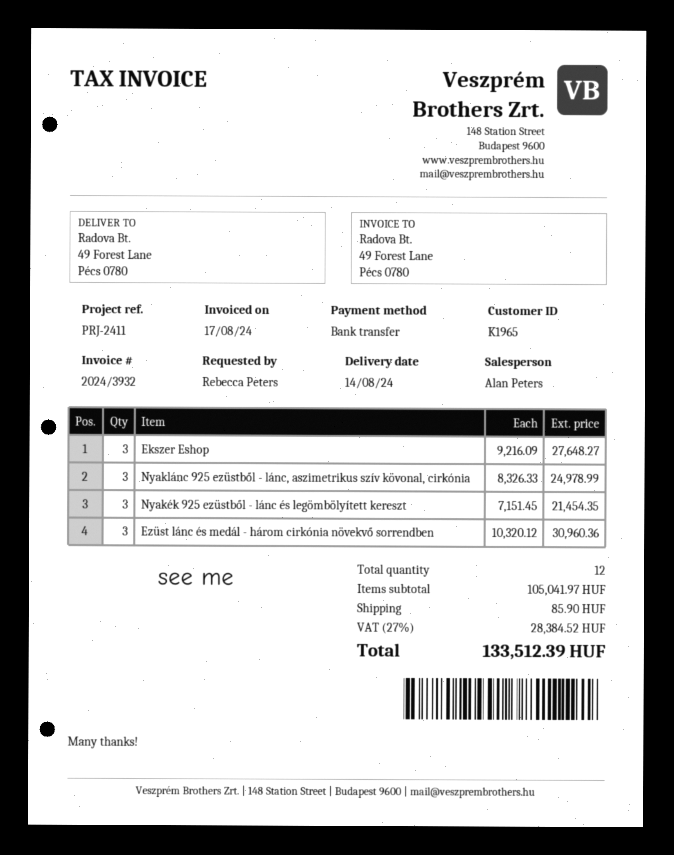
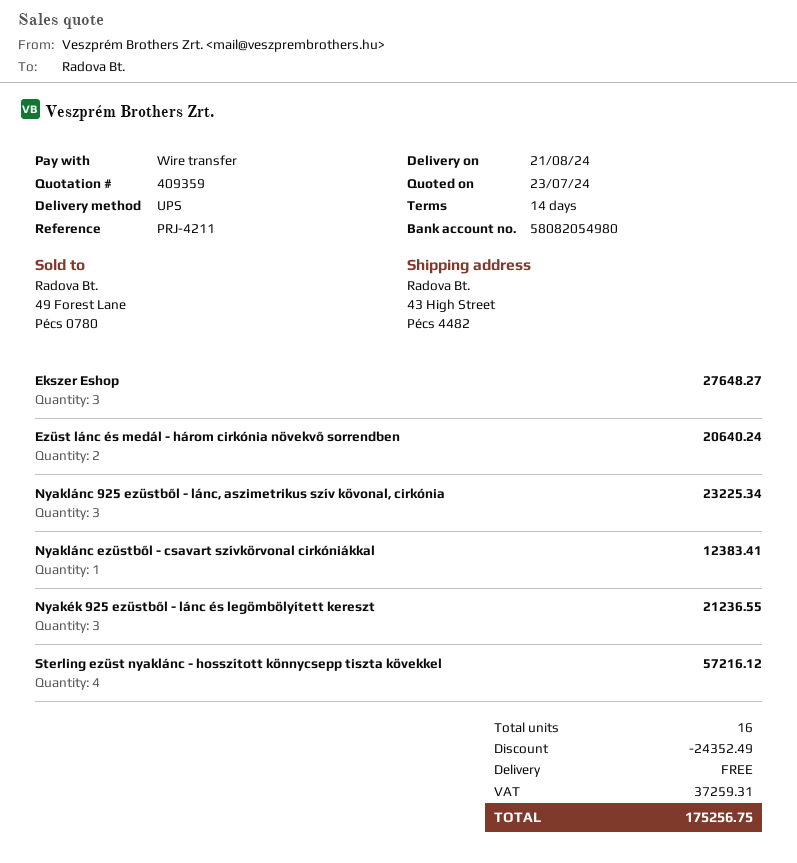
delivery date: 2024-08-14 -> 2024-08-21
reference: PRJ-2411 -> PRJ-4211
ship to: 49 Forest Lane, Pécs 0780 -> 43 High Street, Pécs 4482
Nyaklánc 925 ezüstből - lánc, aszimetrikus szív kövonal, cirkónia: 3 for 24978.99 -> 3 for 23225.34
Nyakék 925 ezüstből - lánc és legömbölyített kereszt: 3 for 21454.35 -> 3 for 21236.55
Ezüst lánc és medál - három cirkónia növekvő sorrendben: 3 for 30960.36 -> 2 for 20640.24
Nyaklánc ezüstből - csavart szívkörvonal cirkóniákkal: none -> 1 for 12383.41
Sterling ezüst nyaklánc - hosszított könnycsepp tiszta kövekkel: none -> 4 for 57216.12
total quantity: 12 -> 16
discount: none -> 24352.49
shipping: 85.90 -> 0.00
tax: 28384.52 -> 37259.31
total: 133512.39 -> 175256.75

